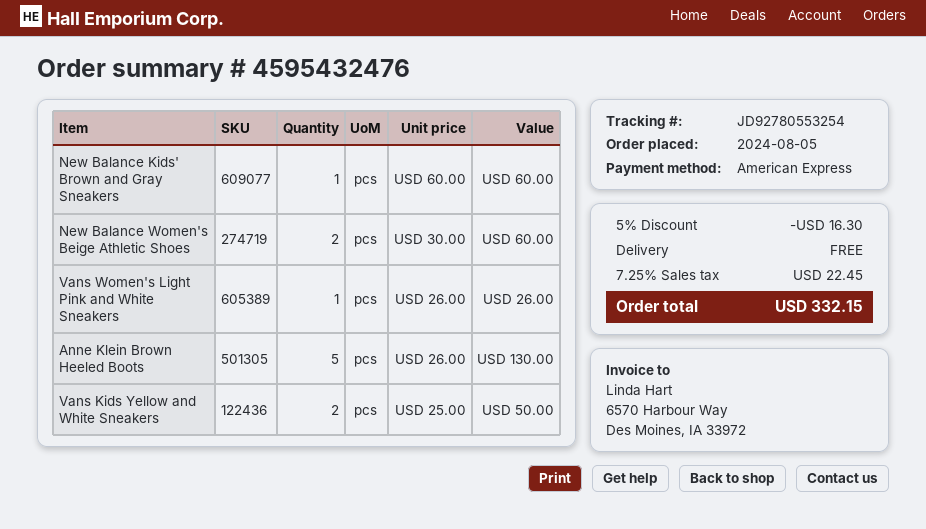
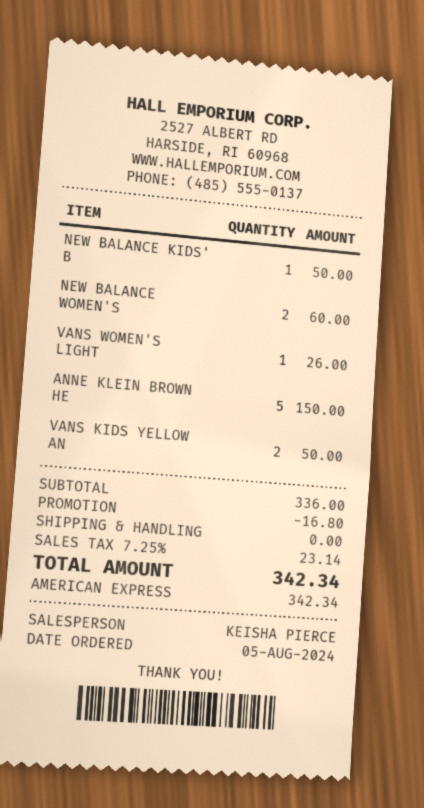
New Balance Kids' Brown and Gray Sneakers: 1 for 60.00 -> 1 for 50.00
Anne Klein Brown Heeled Boots: 5 for 130.00 -> 5 for 150.00
discount: 16.30 -> 16.80
tax: 7.25% = 22.45 -> 7.25% = 23.14
total: 332.15 -> 342.34

